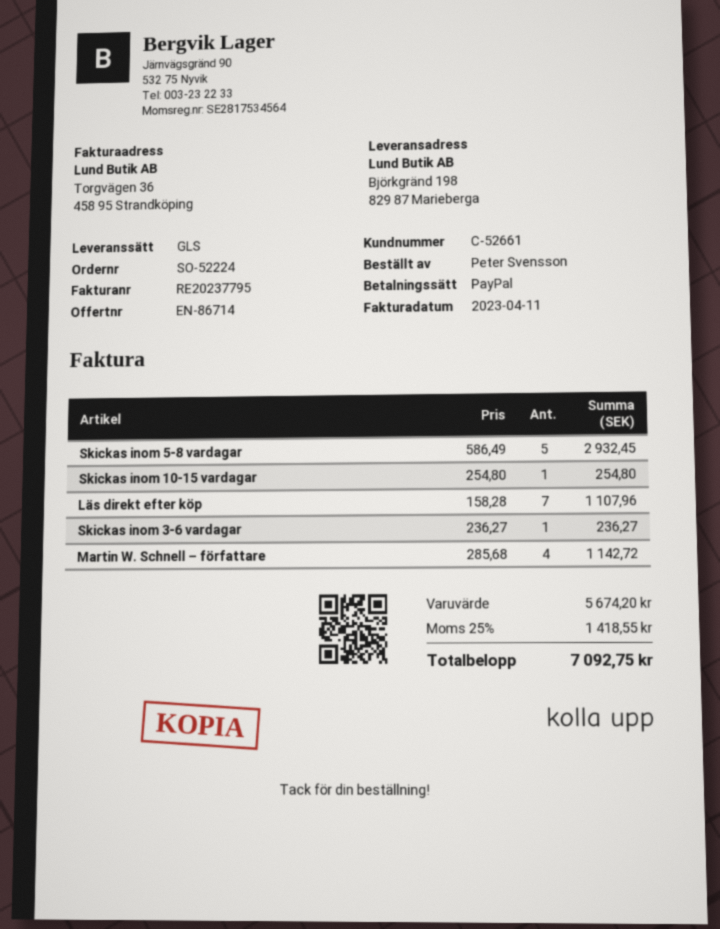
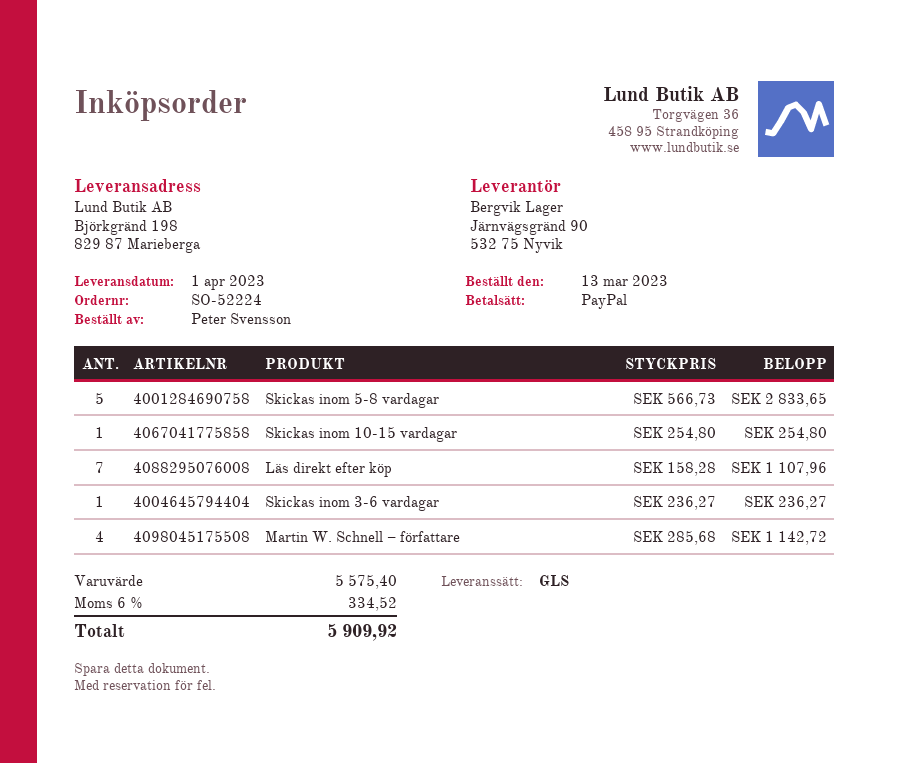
Skickas inom 5-8 vardagar: 5 x 586.49 = 2932.45 -> 5 x 566.73 = 2833.65
subtotal: 5674.20 -> 5575.40
tax: 25% = 1418.55 -> 6% = 334.52
total: 7092.75 -> 5909.92

